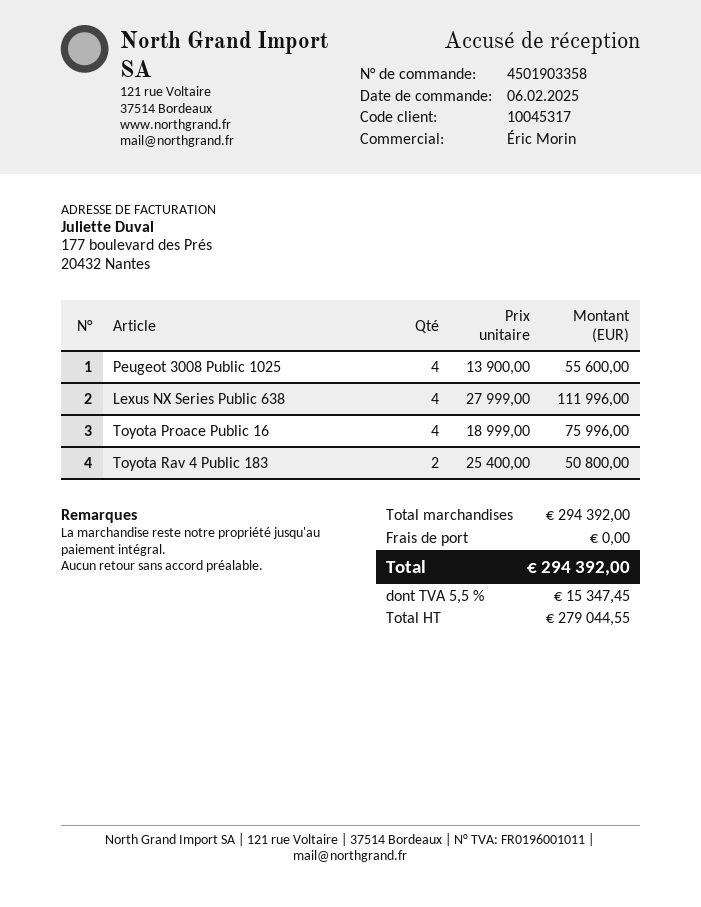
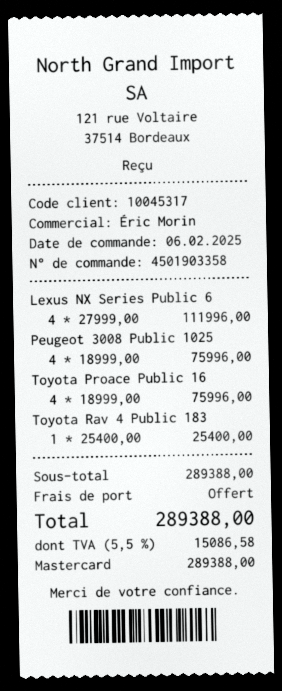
Peugeot 3008 Public 1025: 4 x 13900.00 = 55600.00 -> 4 x 18999.00 = 75996.00
Toyota Rav 4 Public 183: 2 x 25400.00 = 50800.00 -> 1 x 25400.00 = 25400.00
subtotal: 294392.00 -> 289388.00
tax: 5.5% = 15347.45 -> 5.5% = 15086.58
total: 294392.00 -> 289388.00

